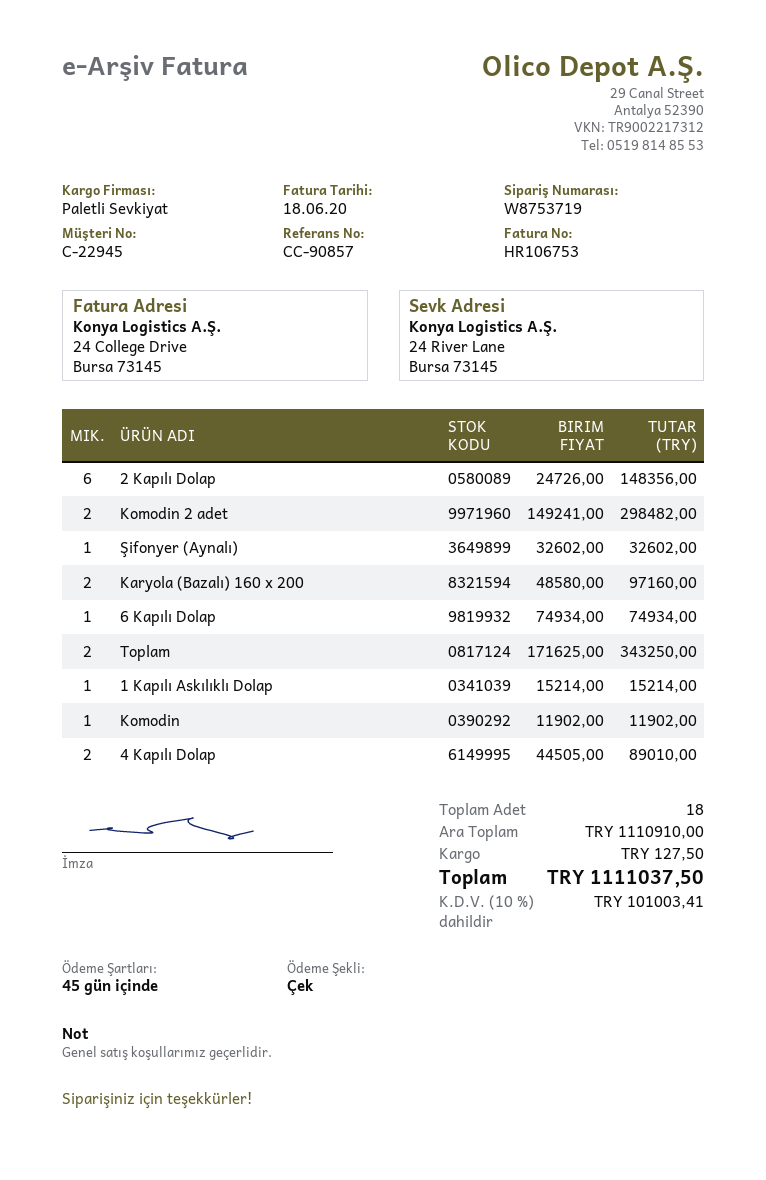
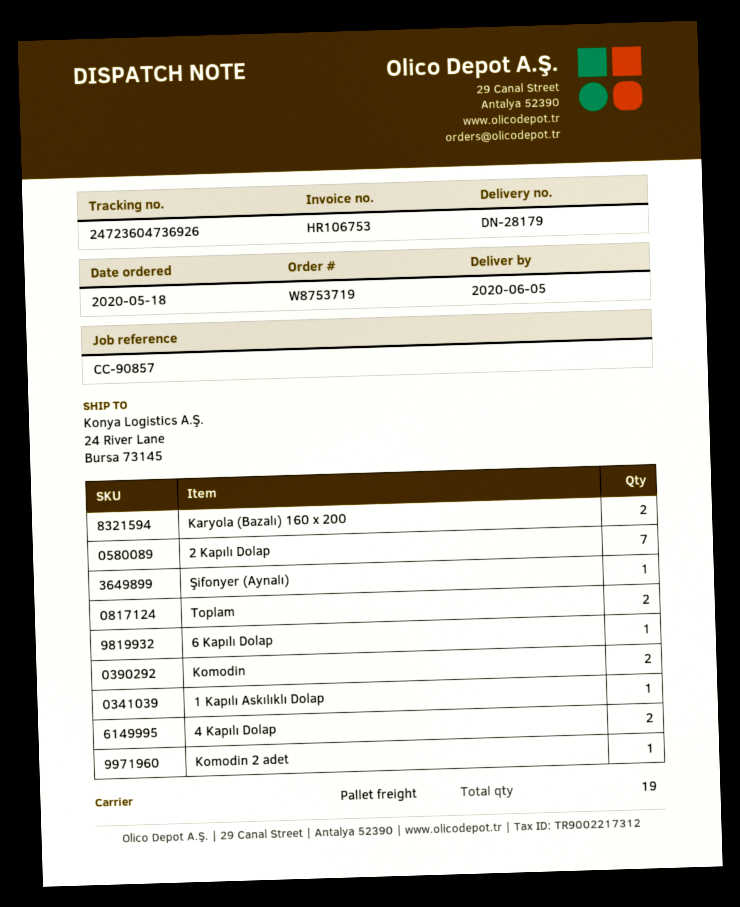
2 Kapılı Dolap: 6 -> 7
Komodin 2 adet: 2 -> 1
Komodin: 1 -> 2
total quantity: 18 -> 19

